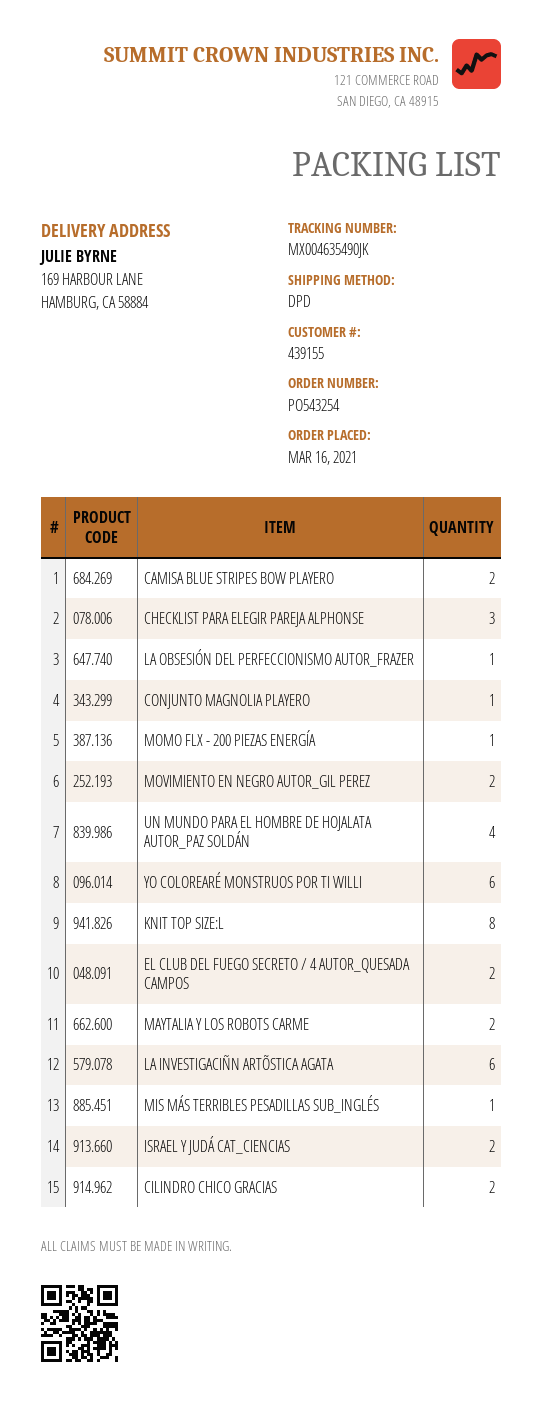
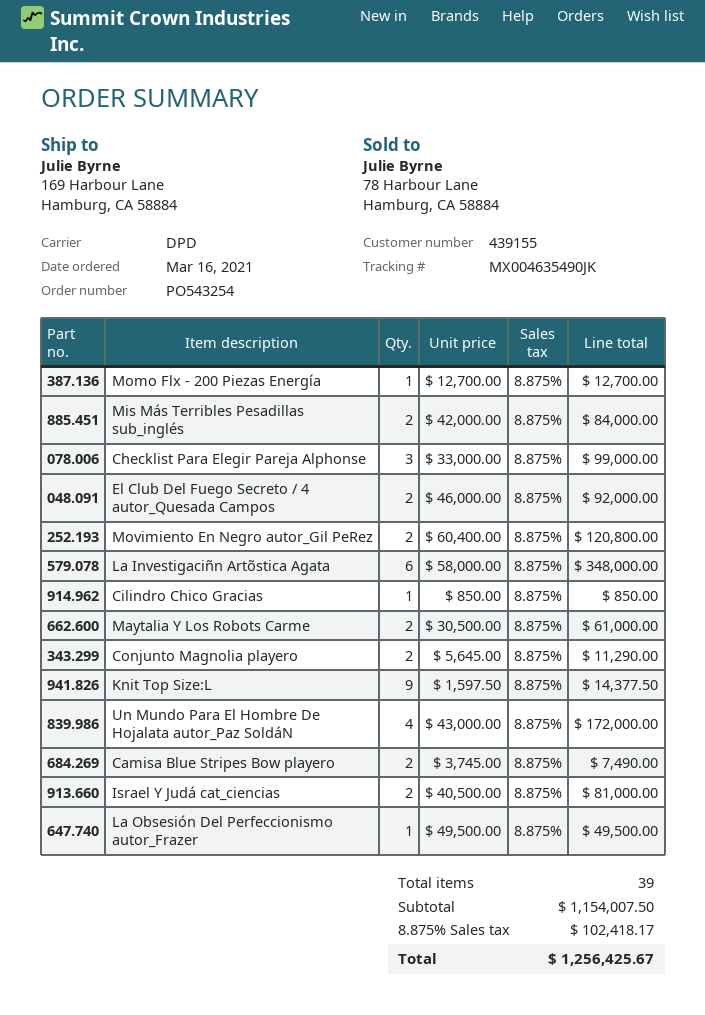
CONJUNTO MAGNOLIA PLAYERO: 1 -> 2
YO COLOREARÉ MONSTRUOS POR TI WILLI: 6 -> none
KNIT TOP SIZE:L: 8 -> 9
MIS MÁS TERRIBLES PESADILLAS SUB_INGLÉS: 1 -> 2
CILINDRO CHICO GRACIAS: 2 -> 1

